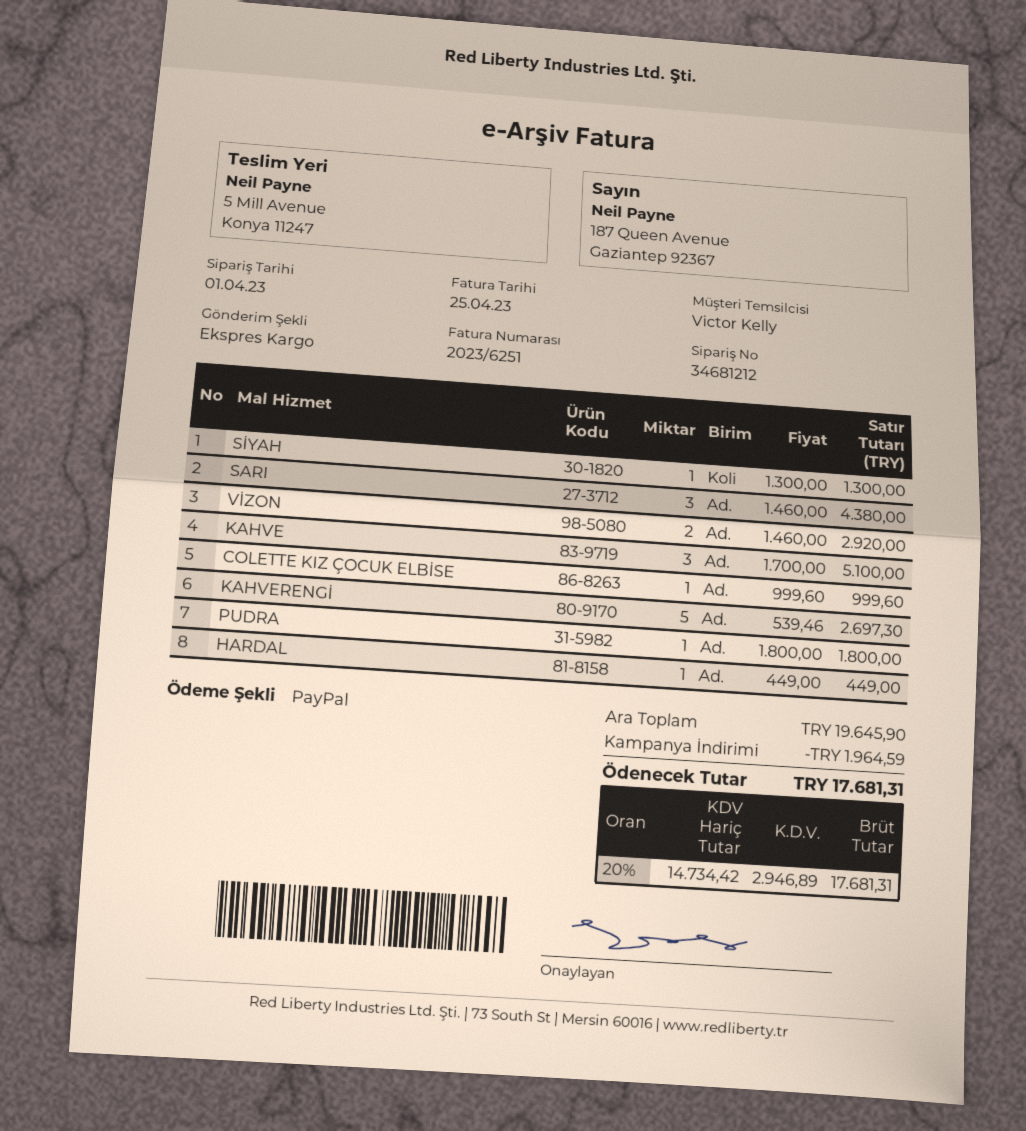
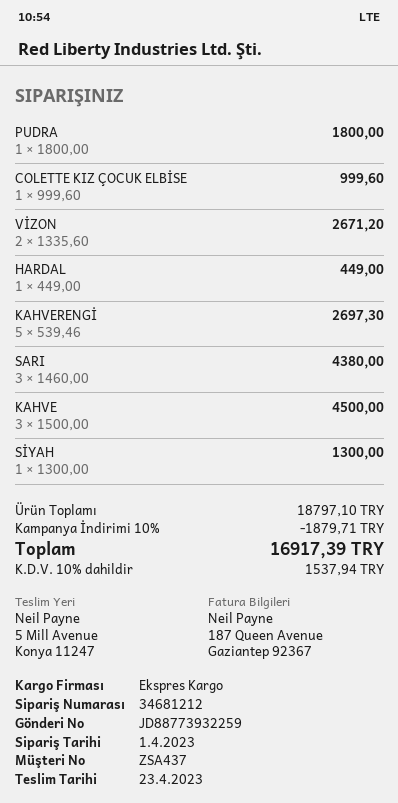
VİZON: 2 x 1460.00 = 2920.00 -> 2 x 1335.60 = 2671.20
KAHVE: 3 x 1700.00 = 5100.00 -> 3 x 1500.00 = 4500.00
subtotal: 19645.90 -> 18797.10
discount: 1964.59 -> 1879.71
tax: 20% = 2946.89 -> 10% = 1537.94
total: 17681.31 -> 16917.39

